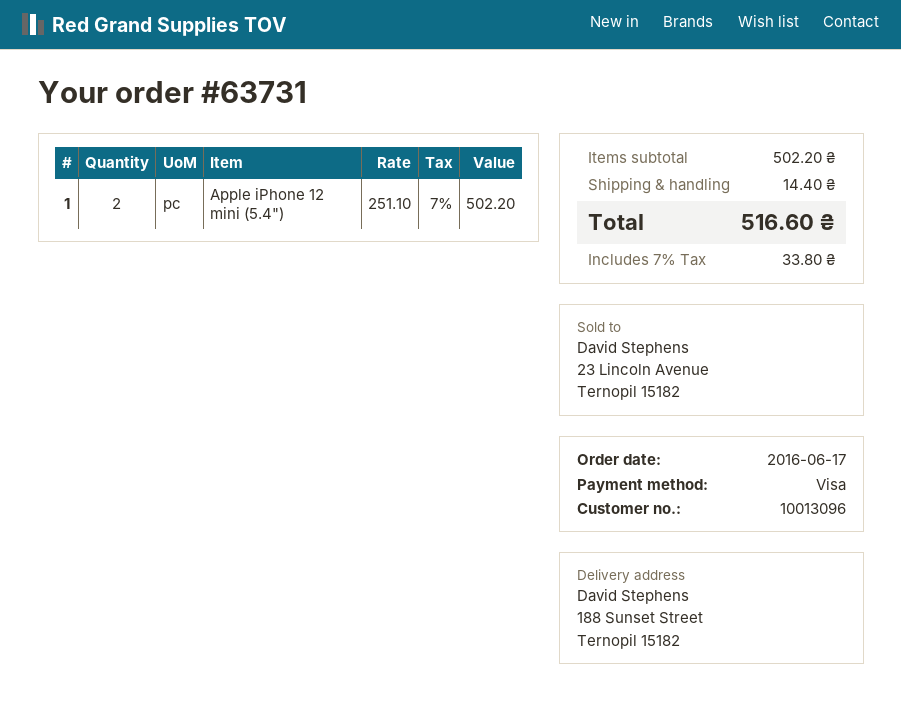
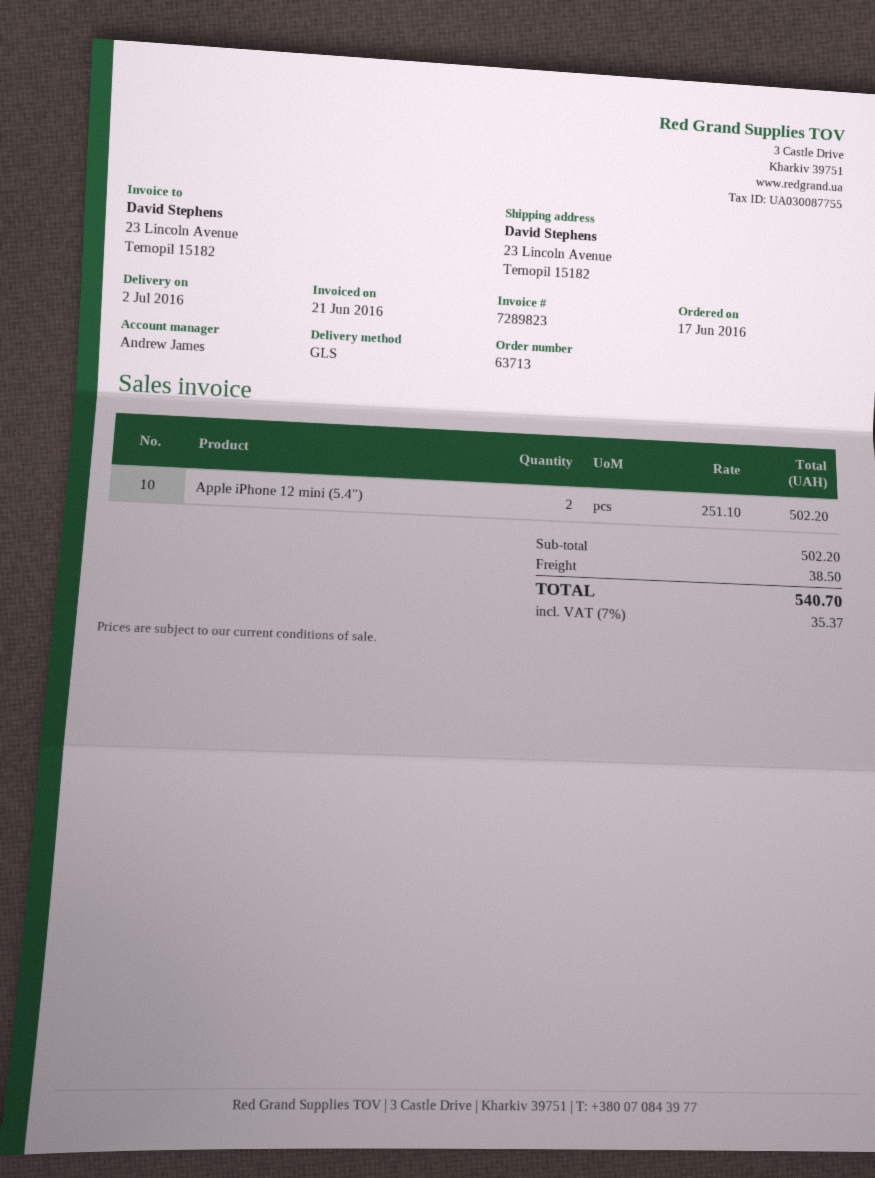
order number: 63731 -> 63713
ship to: 188 Sunset Street, Ternopil 15182 -> 23 Lincoln Avenue, Ternopil 15182
shipping: 14.40 -> 38.50
tax: 7% = 33.80 -> 7% = 35.37
total: 516.60 -> 540.70

